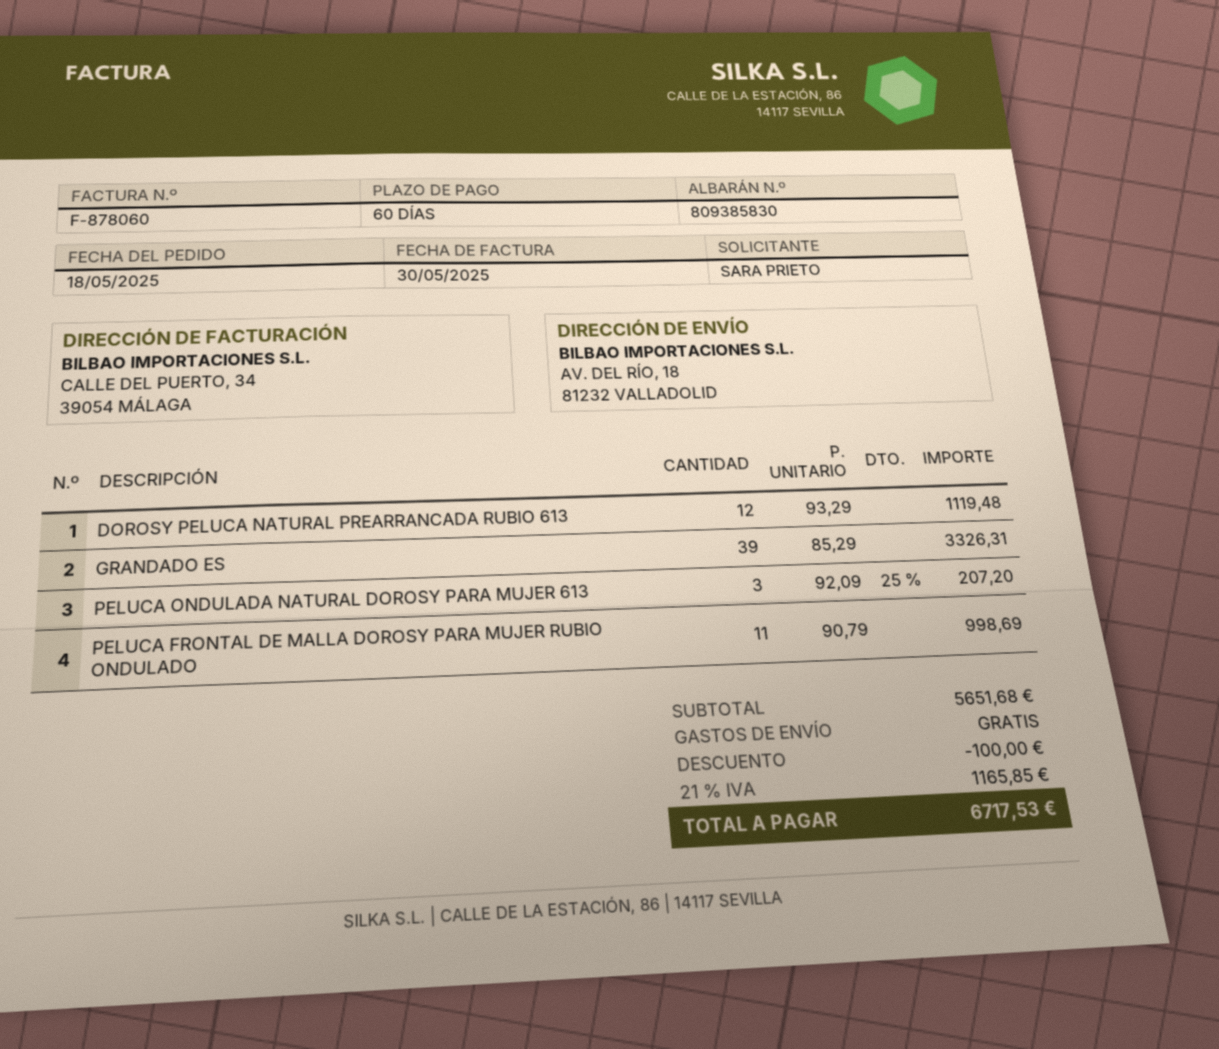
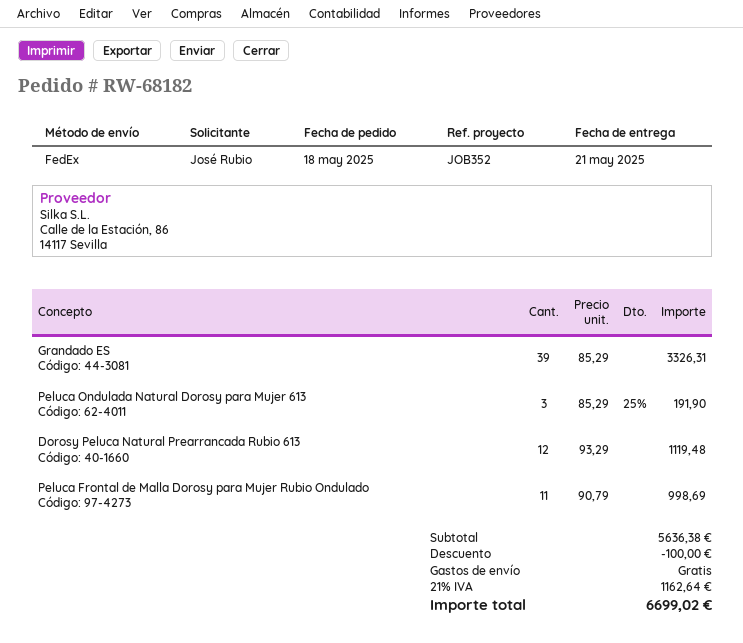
ordered by: SARA PRIETO -> José Rubio
PELUCA ONDULADA NATURAL DOROSY PARA MUJER 613: 3 x 92.09 - 25% = 207.20 -> 3 x 85.29 - 25% = 191.90
subtotal: 5651.68 -> 5636.38
tax: 21% = 1165.85 -> 21% = 1162.64
total: 6717.53 -> 6699.02

